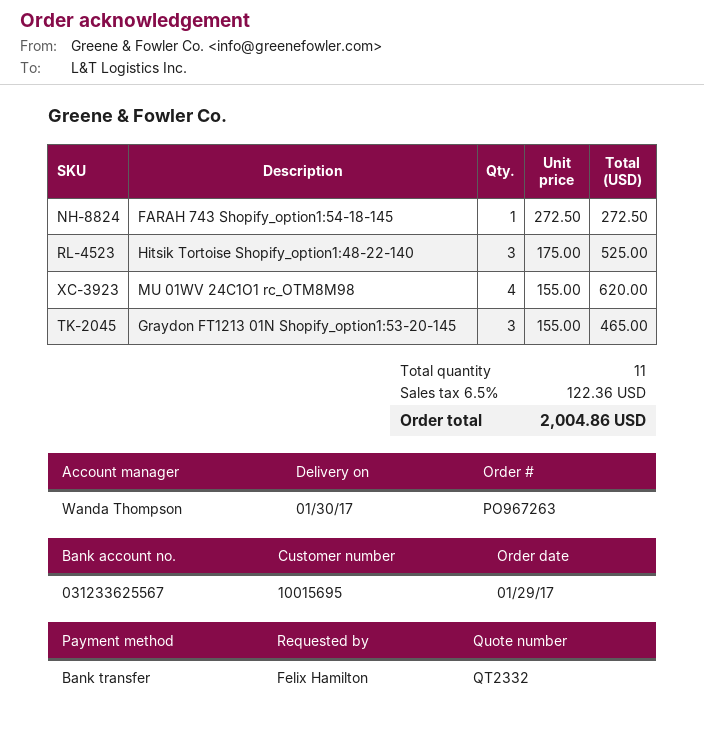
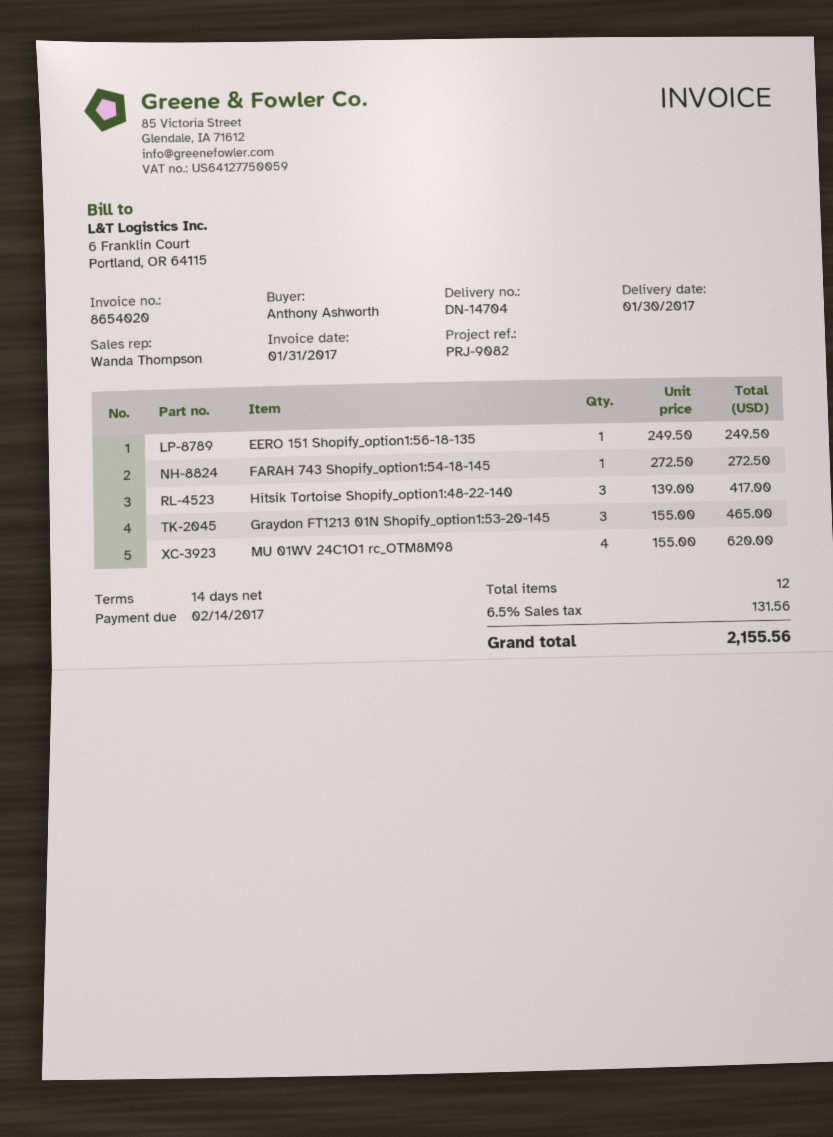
ordered by: Felix Hamilton -> Anthony Ashworth
Hitsik Tortoise Shopify_option1:48-22-140: 3 x 175.00 = 525.00 -> 3 x 139.00 = 417.00
EERO 151 Shopify_option1:56-18-135: none -> 1 x 249.50 = 249.50
total quantity: 11 -> 12
tax: 6.5% = 122.36 -> 6.5% = 131.56
total: 2004.86 -> 2155.56

